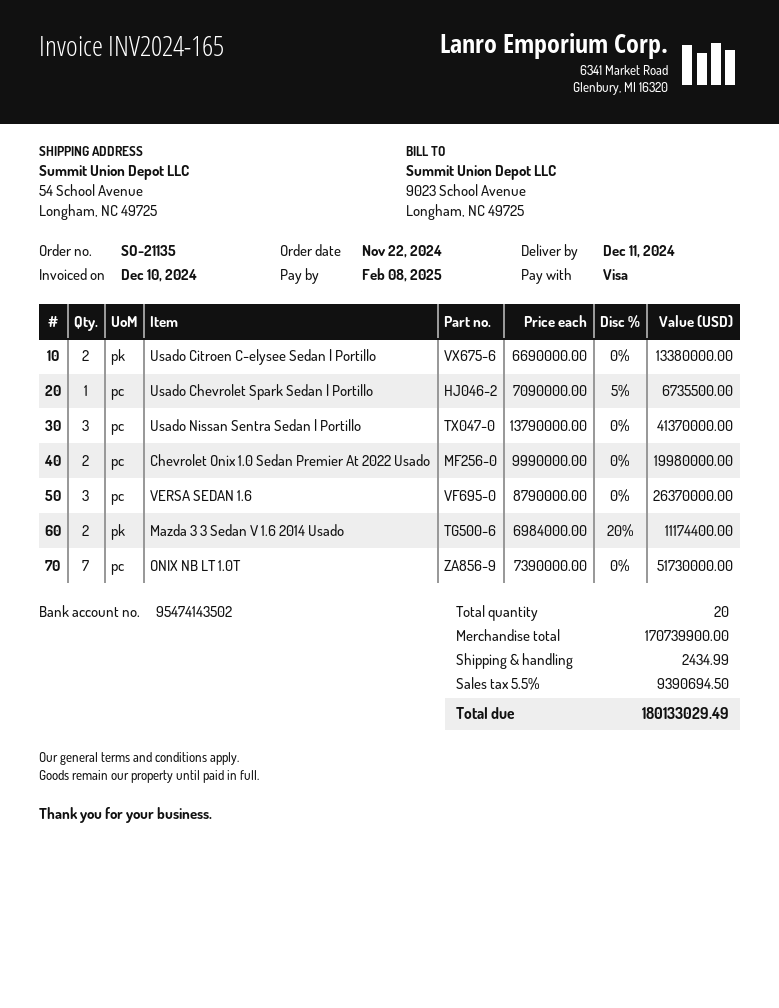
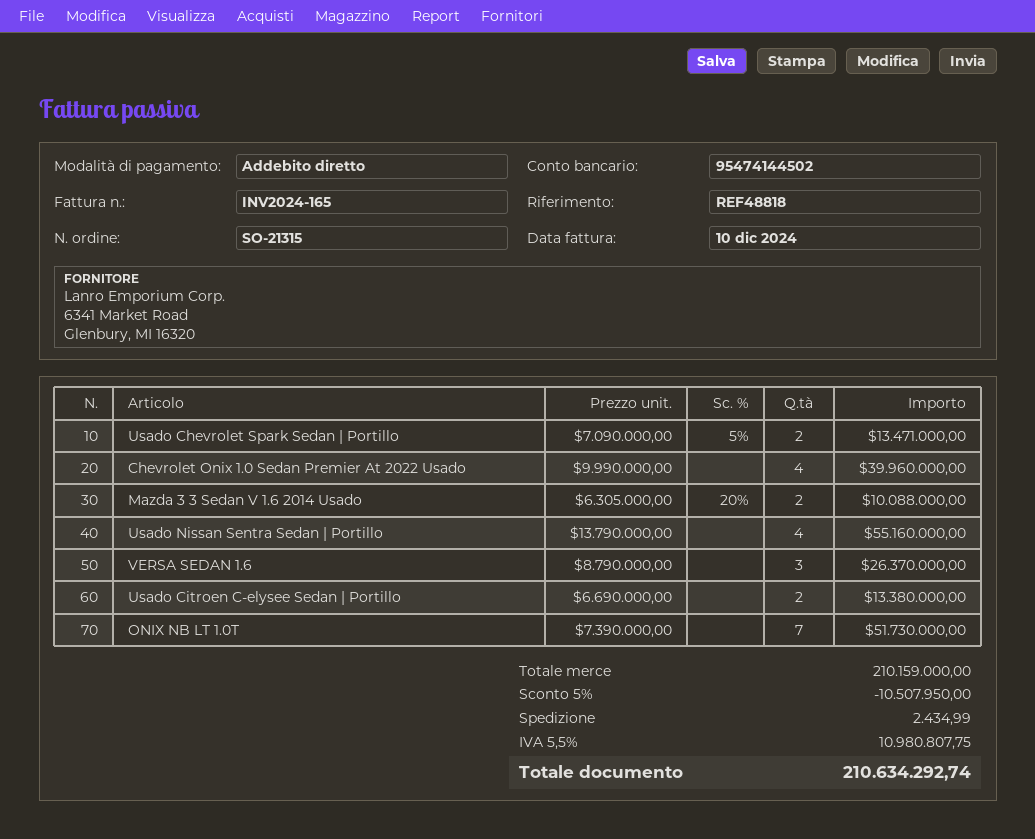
order number: SO-21135 -> SO-21315
payment method: Visa -> direct debit
bank account: 95474143502 -> 95474144502
Usado Chevrolet Spark Sedan | Portillo: 1 x 7090000.00 - 5% = 6735500.00 -> 2 x 7090000.00 - 5% = 13471000.00
Usado Nissan Sentra Sedan | Portillo: 3 x 13790000.00 = 41370000.00 -> 4 x 13790000.00 = 55160000.00
Chevrolet Onix 1.0 Sedan Premier At 2022 Usado: 2 x 9990000.00 = 19980000.00 -> 4 x 9990000.00 = 39960000.00
Mazda 3 3 Sedan V 1.6 2014 Usado: 2 x 6984000.00 - 20% = 11174400.00 -> 2 x 6305000.00 - 20% = 10088000.00
subtotal: 170739900.00 -> 210159000.00
discount: none -> 5% = 10507950.00
tax: 5.5% = 9390694.50 -> 5.5% = 10980807.75
total: 180133029.49 -> 210634292.74

